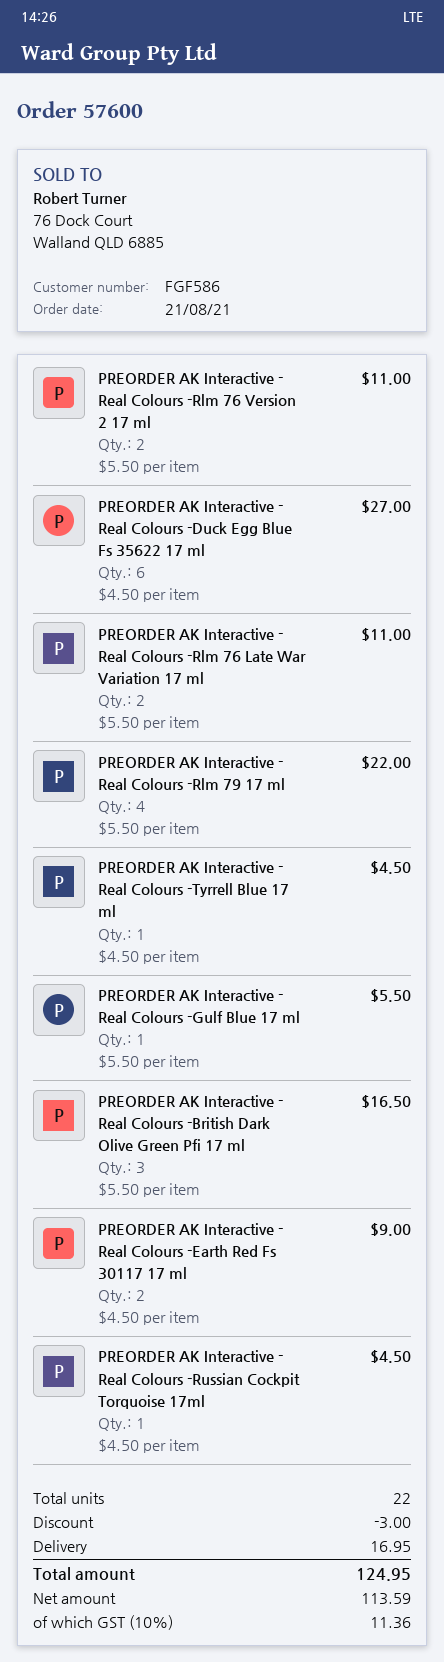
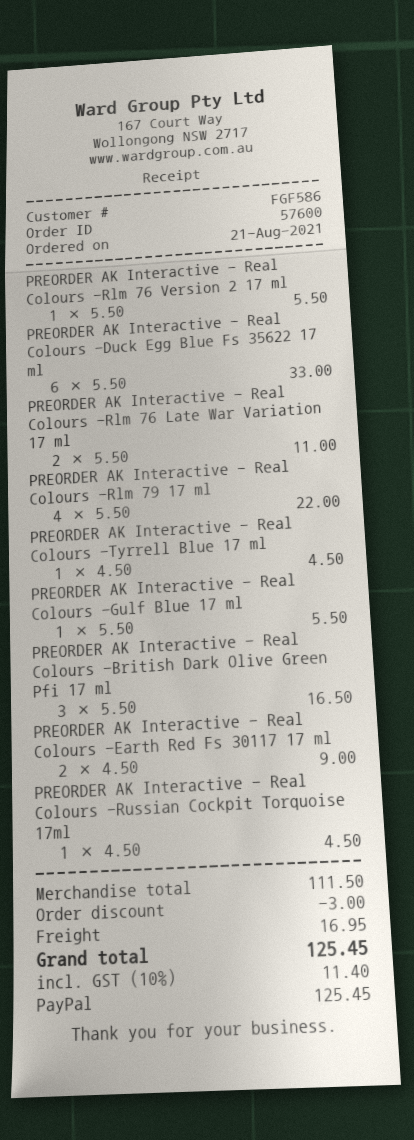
PREORDER AK Interactive - Real Colours -Rlm 76 Version 2 17 ml: 2 x 5.50 = 11.00 -> 1 x 5.50 = 5.50
PREORDER AK Interactive - Real Colours -Duck Egg Blue Fs 35622 17 ml: 6 x 4.50 = 27.00 -> 6 x 5.50 = 33.00
tax: 10% = 11.36 -> 10% = 11.40
total: 124.95 -> 125.45

